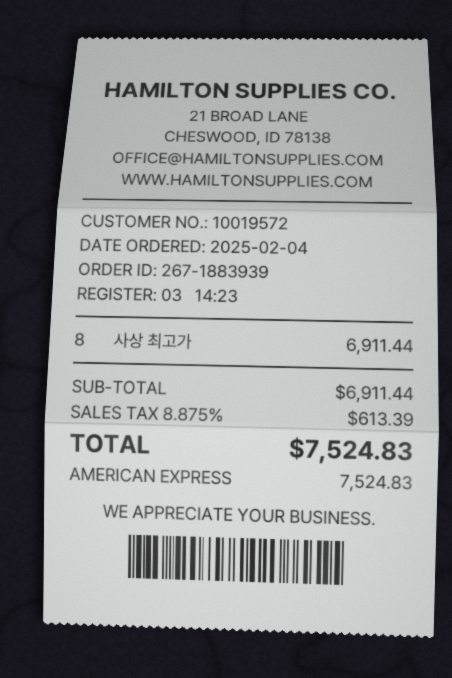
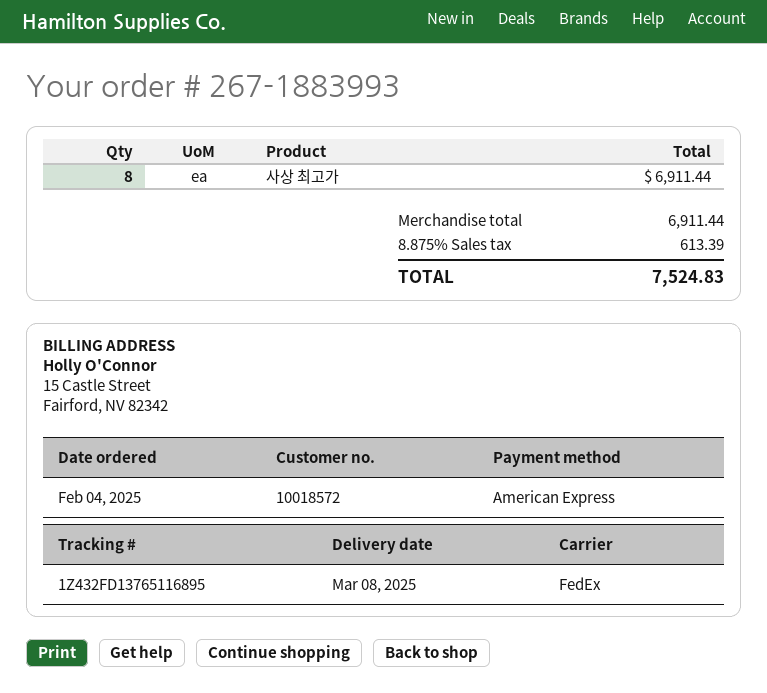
order number: 267-1883939 -> 267-1883993
customer number: 10019572 -> 10018572

